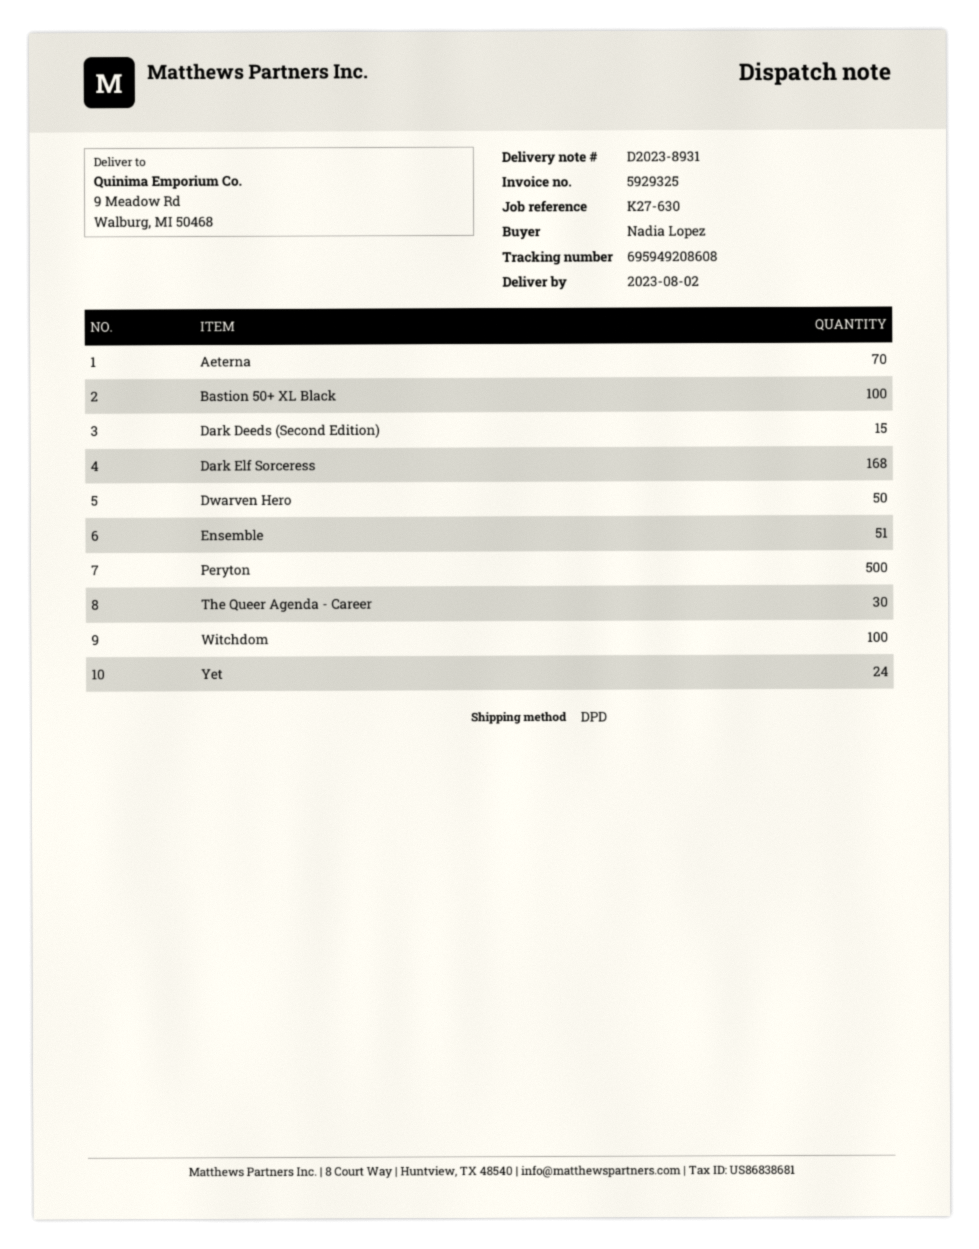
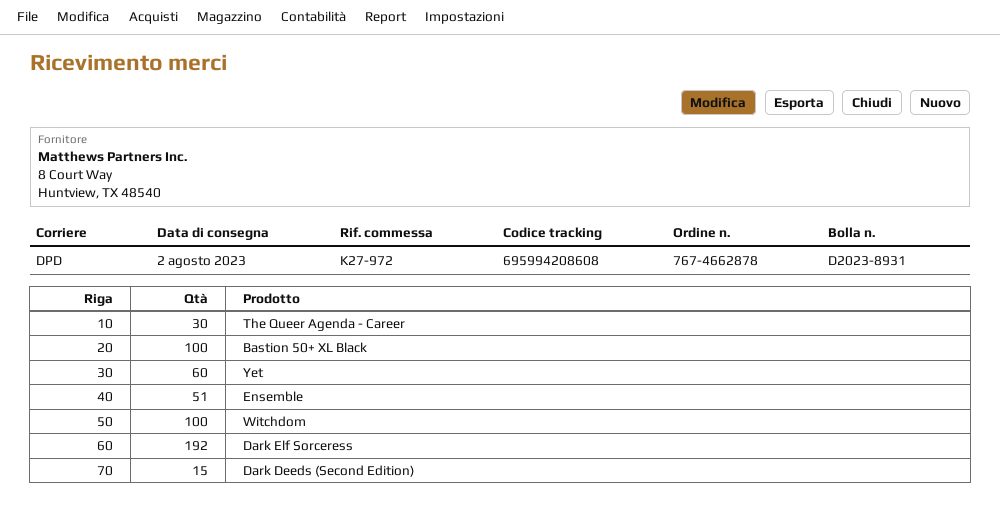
reference: K27-630 -> K27-972
tracking number: 695949208608 -> 695994208608
Aeterna: 70 -> none
Dark Elf Sorceress: 168 -> 192
Dwarven Hero: 50 -> none
Peryton: 500 -> none
Yet: 24 -> 60

